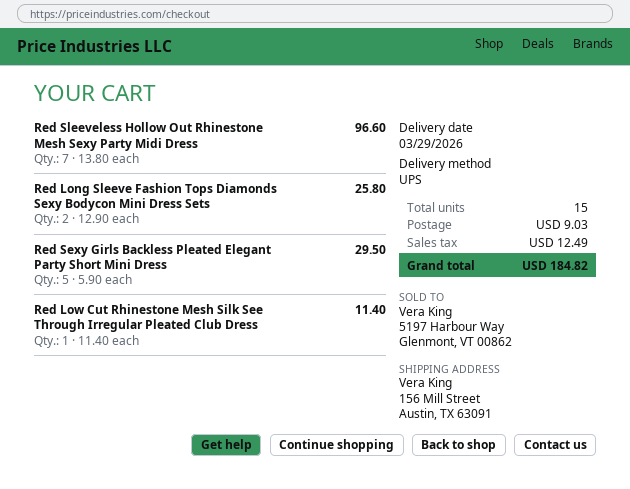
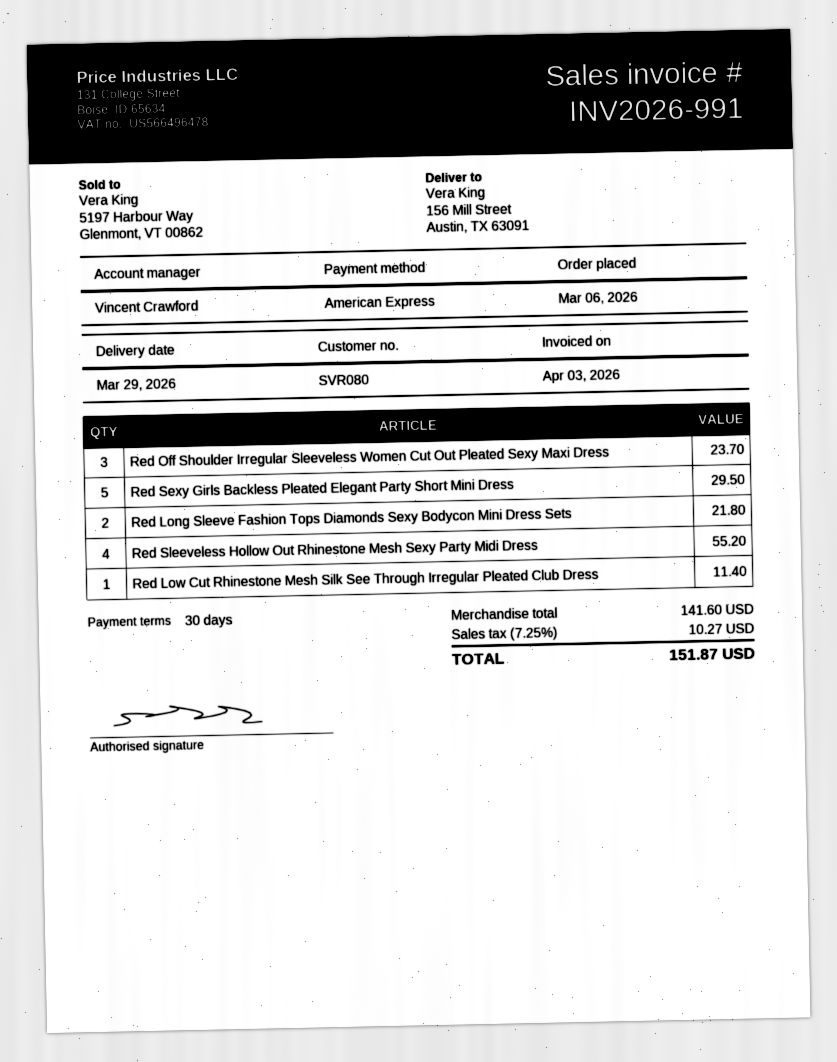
Red Sleeveless Hollow Out Rhinestone Mesh Sexy Party Midi Dress: 7 for 96.60 -> 4 for 55.20
Red Long Sleeve Fashion Tops Diamonds Sexy Bodycon Mini Dress Sets: 2 for 25.80 -> 2 for 21.80
Red Off Shoulder Irregular Sleeveless Women Cut Out Pleated Sexy Maxi Dress: none -> 3 for 23.70
shipping: 9.03 -> none
tax: 12.49 -> 10.27
total: 184.82 -> 151.87

